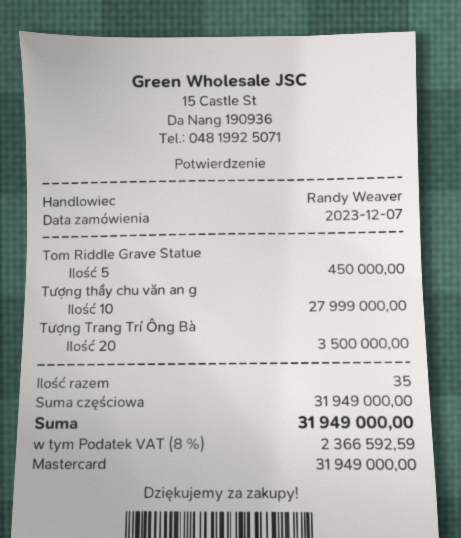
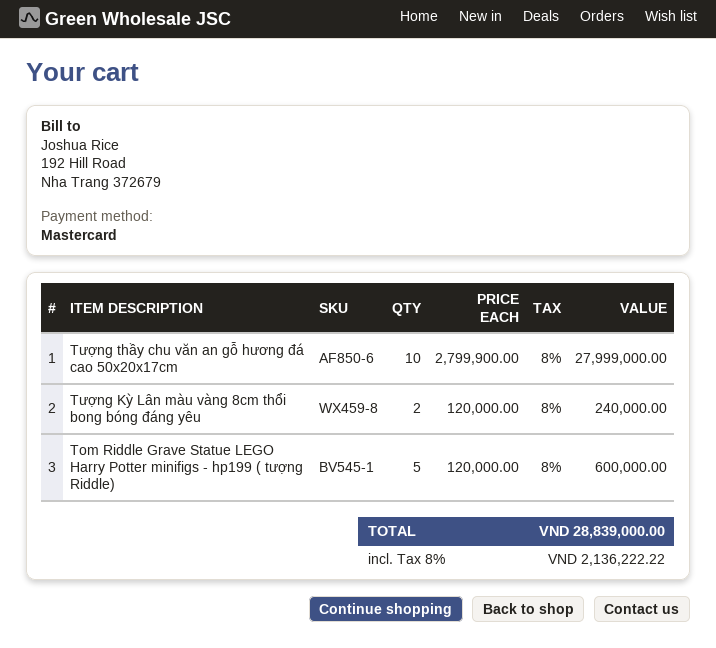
Tom Riddle Grave Statue: 5 for 450000.00 -> 5 for 600000.00
Tượng Trang Trí Ông Bà: 20 for 3500000.00 -> none
Tượng Kỳ Lân màu vàng 8cm thổi bong bóng đáng yêu: none -> 2 for 240000.00
tax: 8% = 2366592.59 -> 8% = 2136222.22
total: 31949000.00 -> 28839000.00

